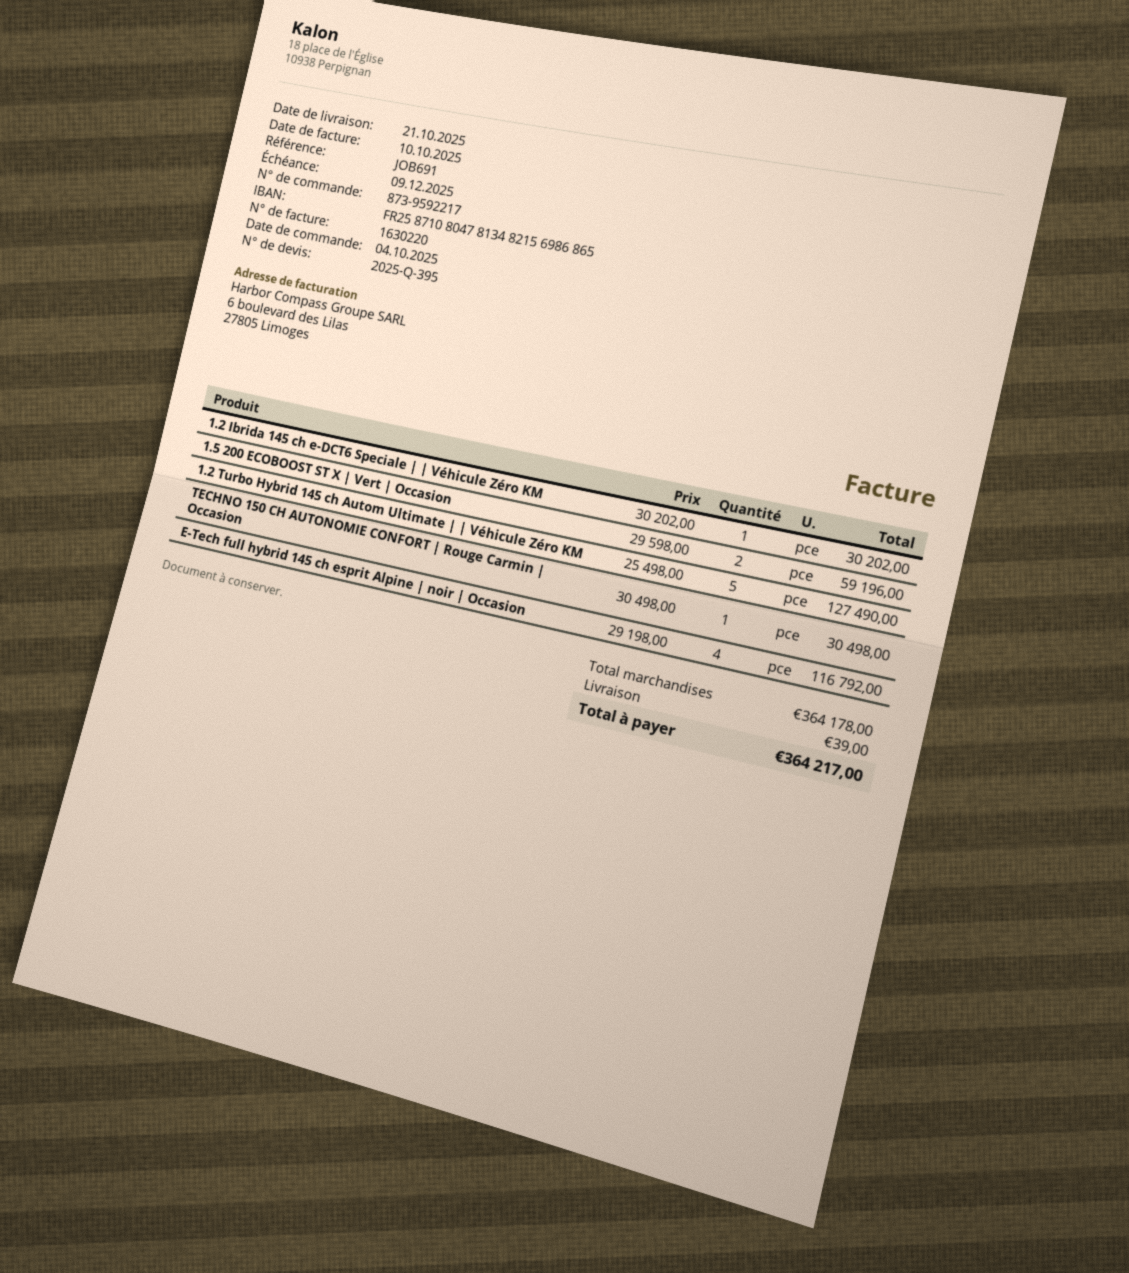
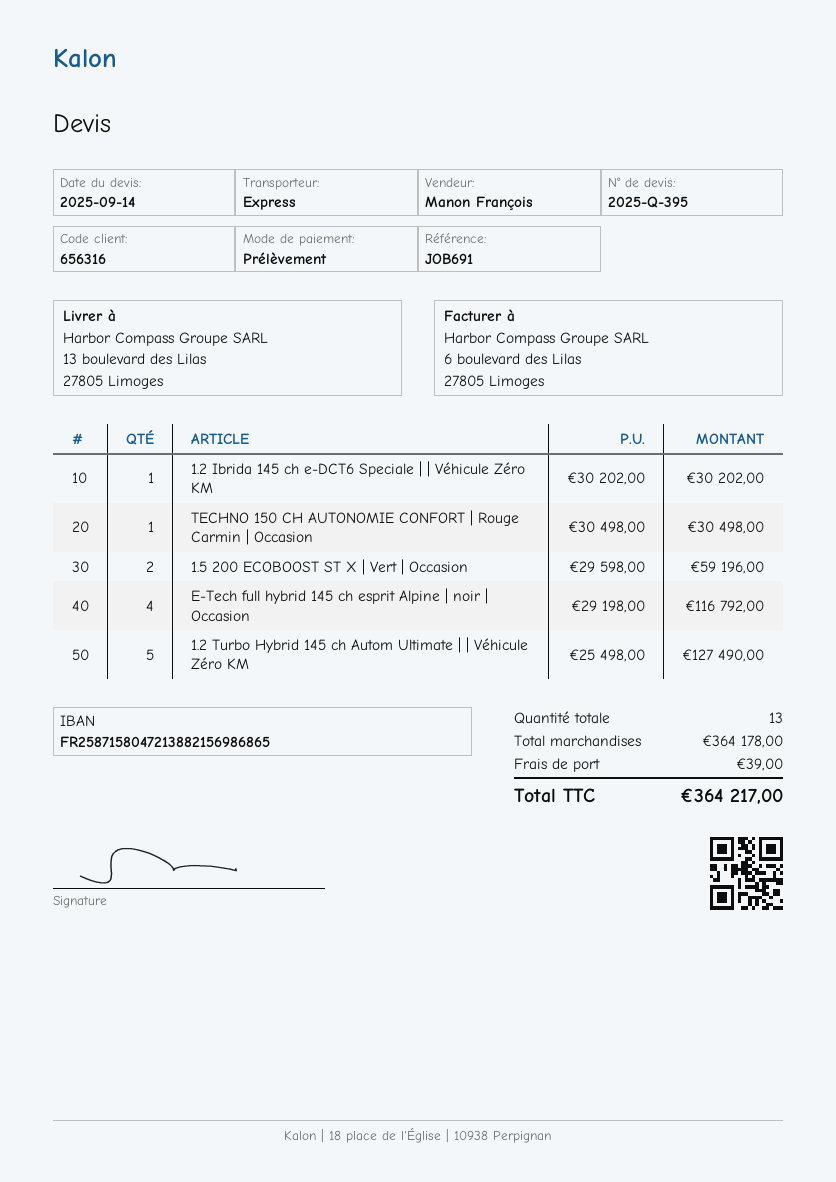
bank account: FR2587108047813482156986865 -> FR2587158047213882156986865

